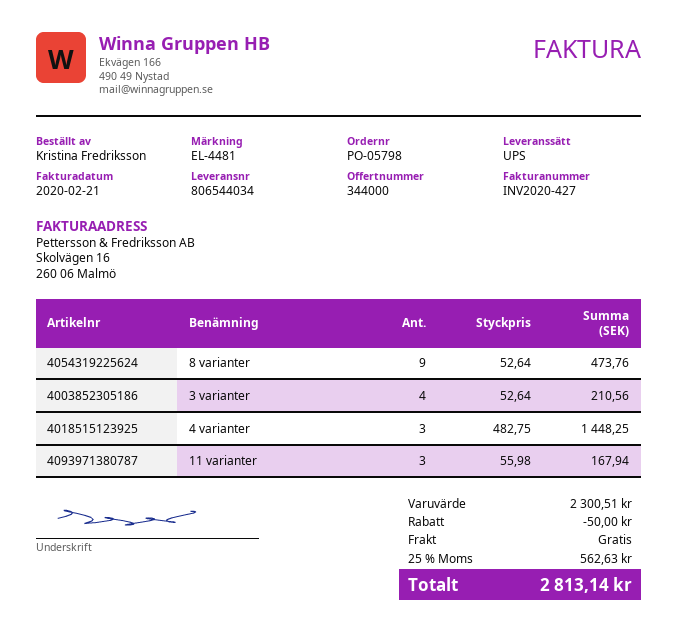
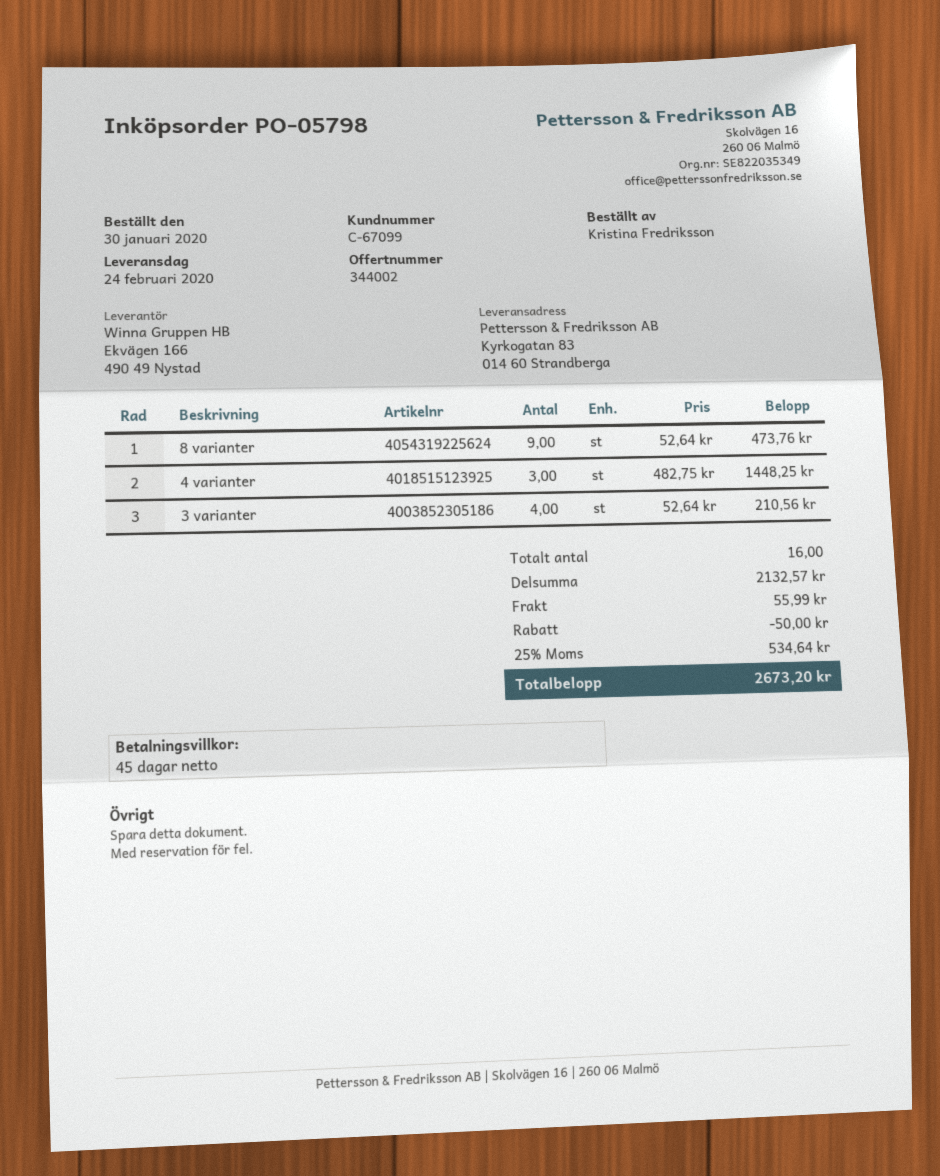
quote number: 344000 -> 344002
11 varianter: 3 x 55.98 = 167.94 -> none
subtotal: 2300.51 -> 2132.57
shipping: 0.00 -> 55.99
tax: 25% = 562.63 -> 25% = 534.64
total: 2813.14 -> 2673.20

